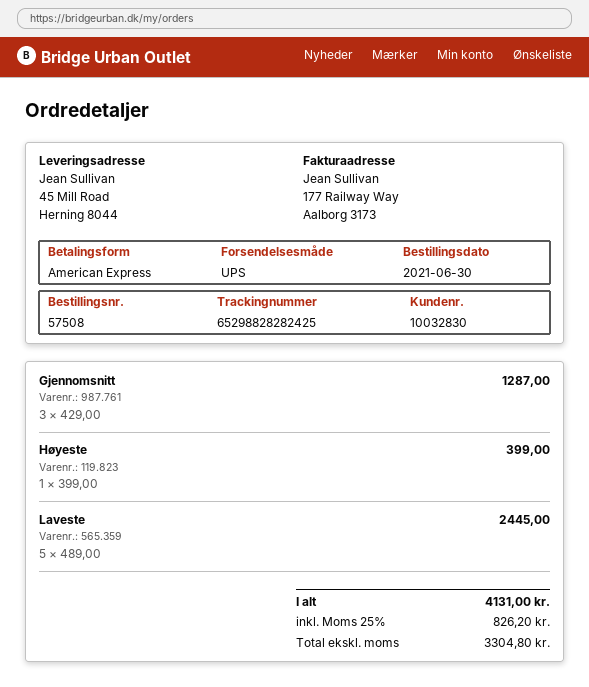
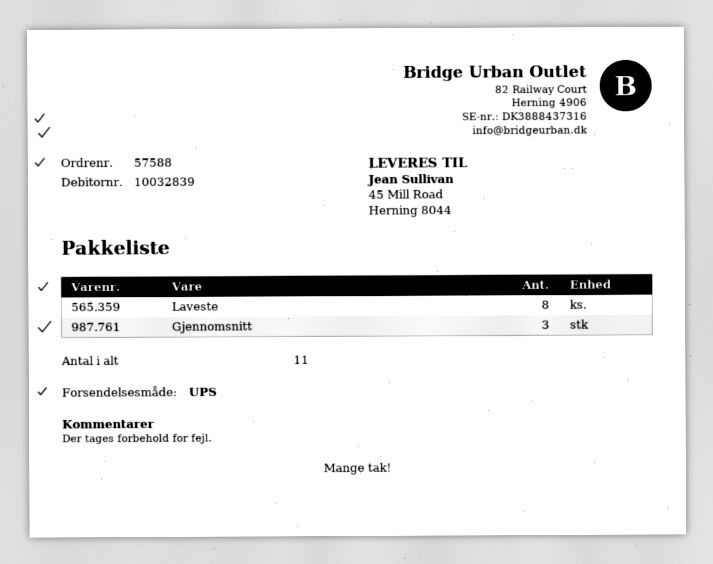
order number: 57508 -> 57588
customer number: 10032830 -> 10032839
Høyeste: 1 -> none
Laveste: 5 -> 8

